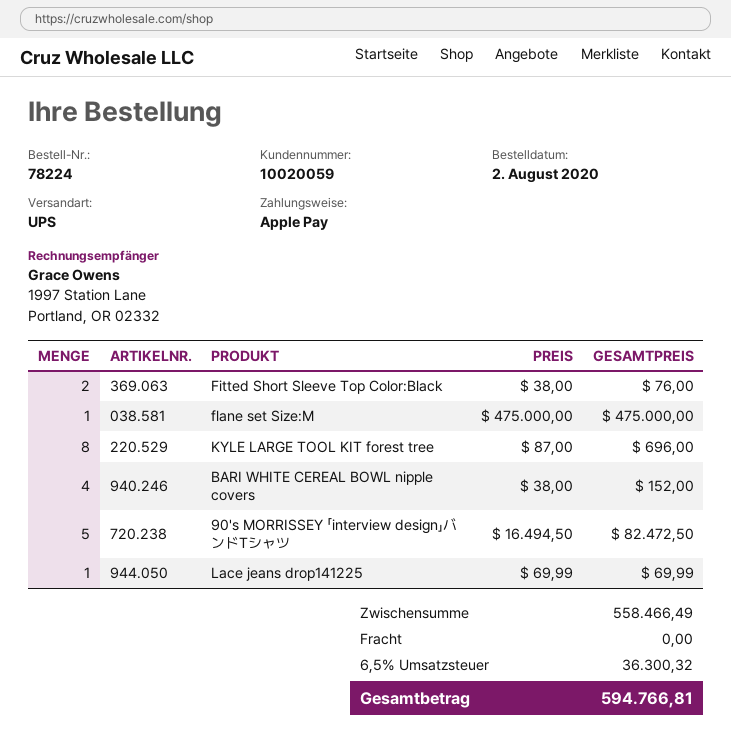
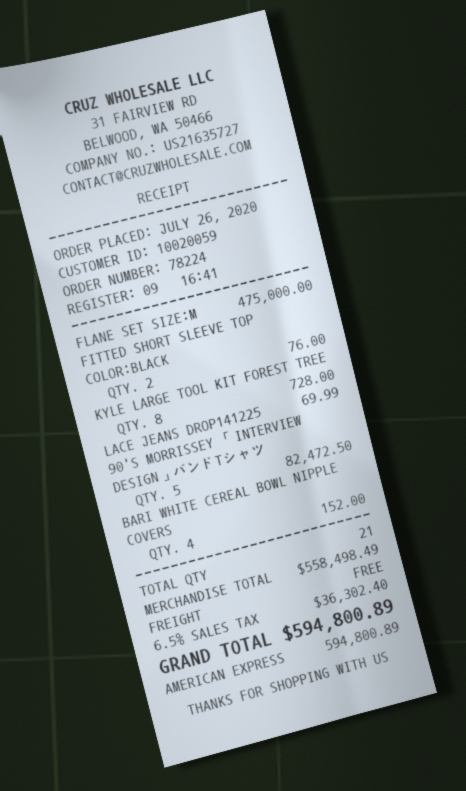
order date: 2020-08-02 -> 2020-07-26
payment method: Apple Pay -> American Express
KYLE LARGE TOOL KIT forest tree: 8 for 696.00 -> 8 for 728.00
subtotal: 558466.49 -> 558498.49
tax: 6.5% = 36300.32 -> 6.5% = 36302.40
total: 594766.81 -> 594800.89

